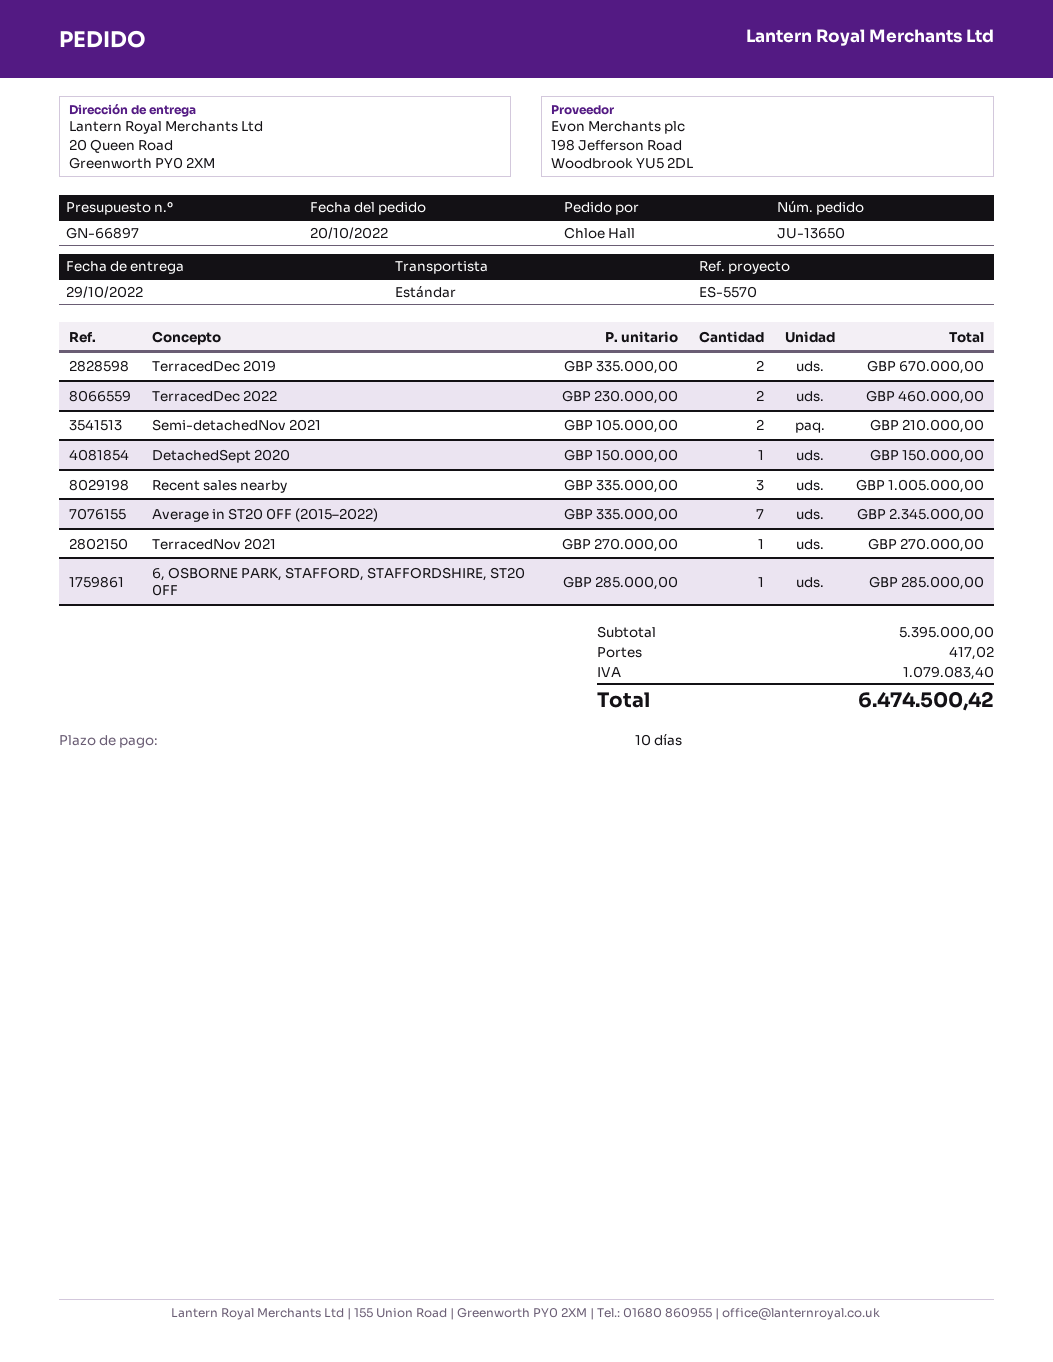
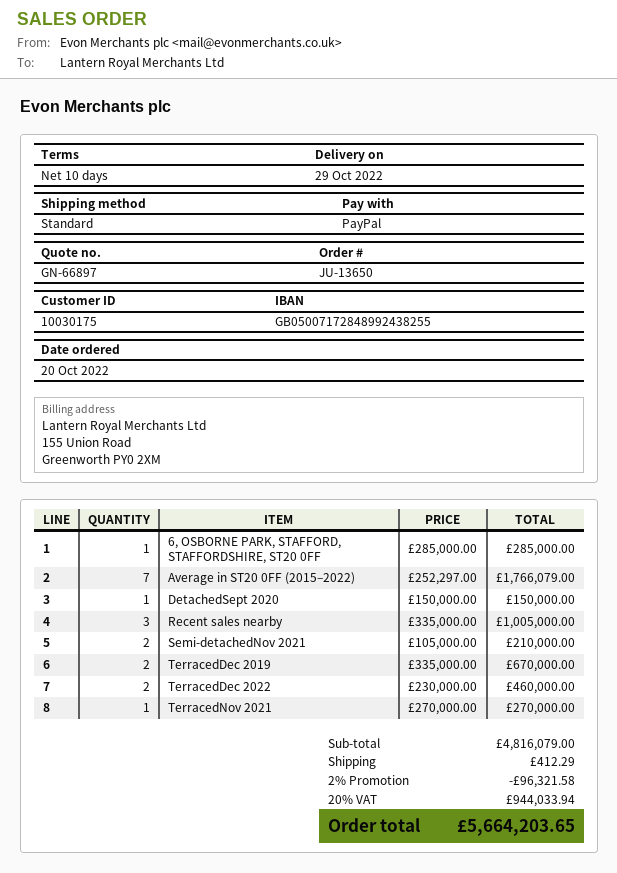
Average in ST20 0FF (2015–2022): 7 x 335000.00 = 2345000.00 -> 7 x 252297.00 = 1766079.00
subtotal: 5395000.00 -> 4816079.00
discount: none -> 2% = 96321.58
shipping: 417.02 -> 412.29
tax: 1079083.40 -> 944033.94
total: 6474500.42 -> 5664203.65

